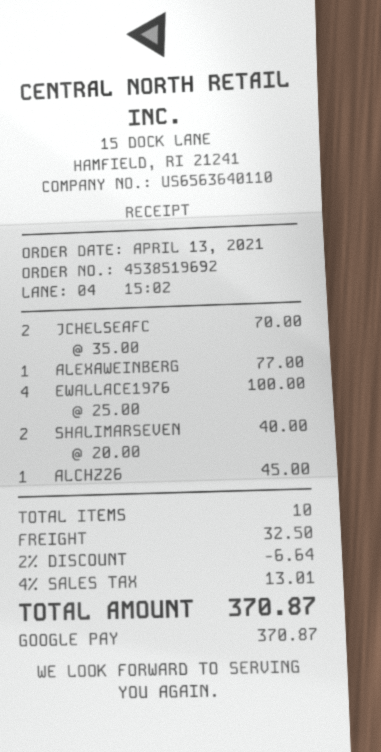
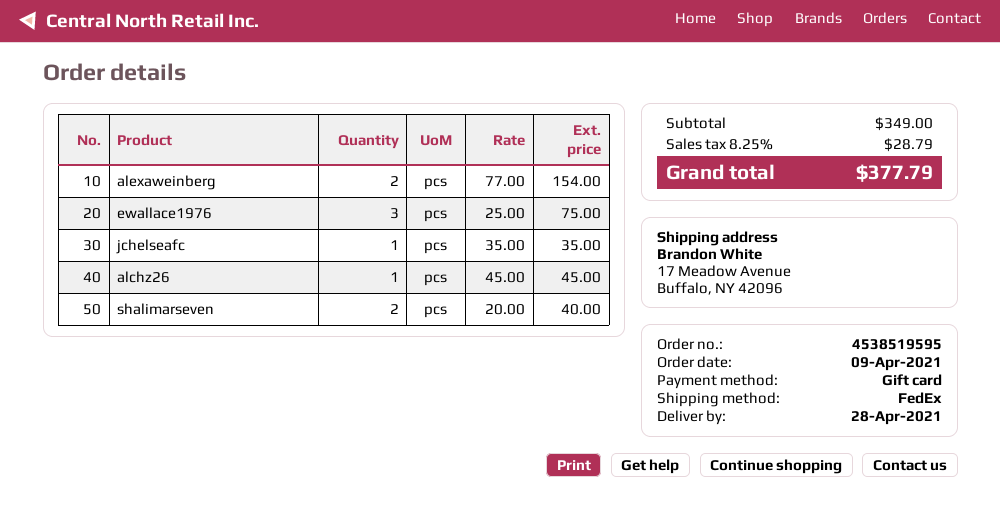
order number: 4538519692 -> 4538519595
order date: 2021-04-13 -> 2021-04-09
payment method: Google Pay -> gift card
JCHELSEAFC: 2 x 35.00 = 70.00 -> 1 x 35.00 = 35.00
ALEXAWEINBERG: 1 x 77.00 = 77.00 -> 2 x 77.00 = 154.00
EWALLACE1976: 4 x 25.00 = 100.00 -> 3 x 25.00 = 75.00
discount: 2% = 6.64 -> none
shipping: 32.50 -> none
tax: 4% = 13.01 -> 8.25% = 28.79
total: 370.87 -> 377.79

